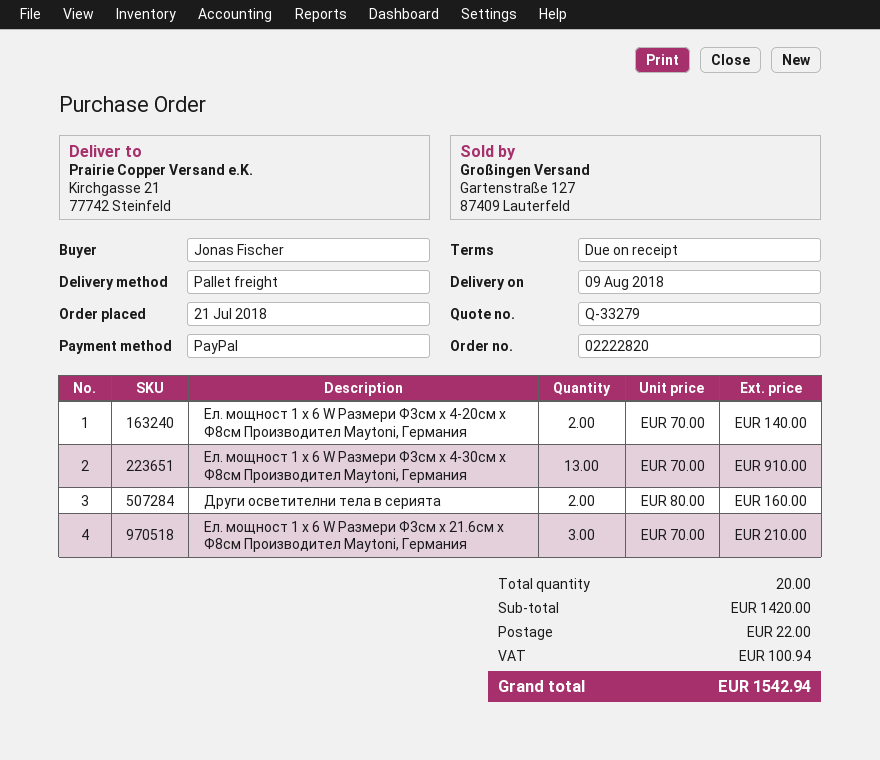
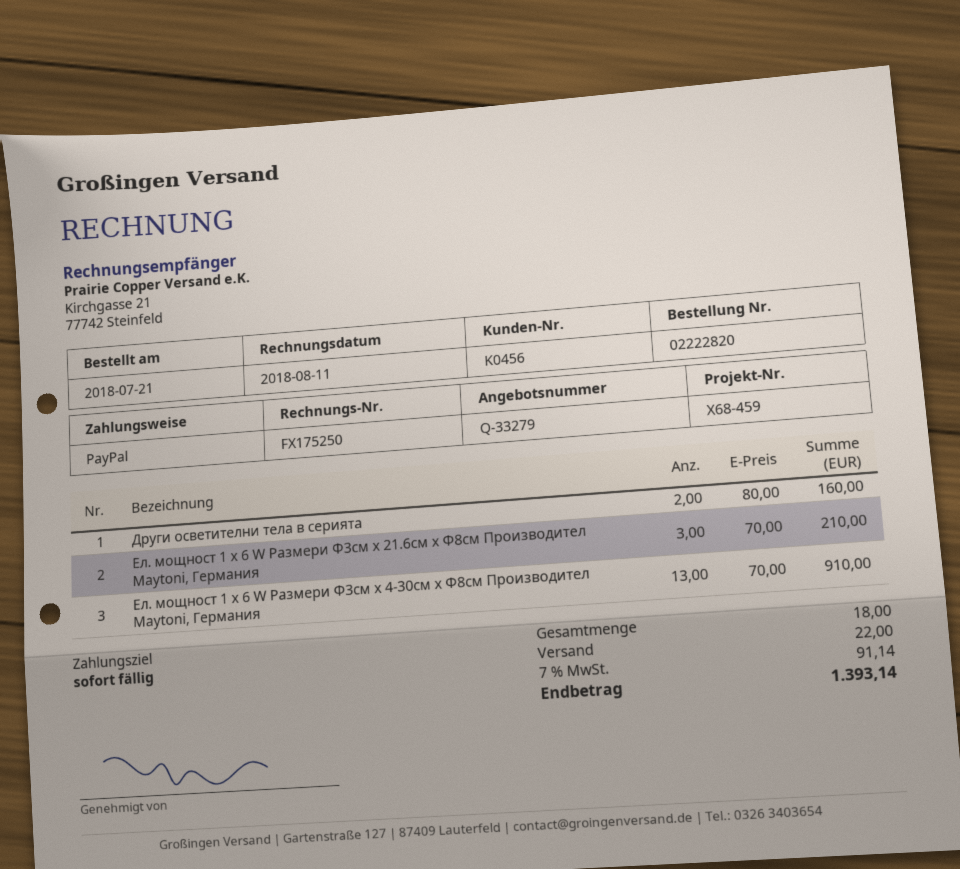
Ел. мощност 1 х 6 W Размери Ф3см x 4-20см x Ф8см Производител Maytoni, Германия: 2 x 70.00 = 140.00 -> none
total quantity: 20 -> 18
tax: 100.94 -> 91.14
total: 1542.94 -> 1393.14

